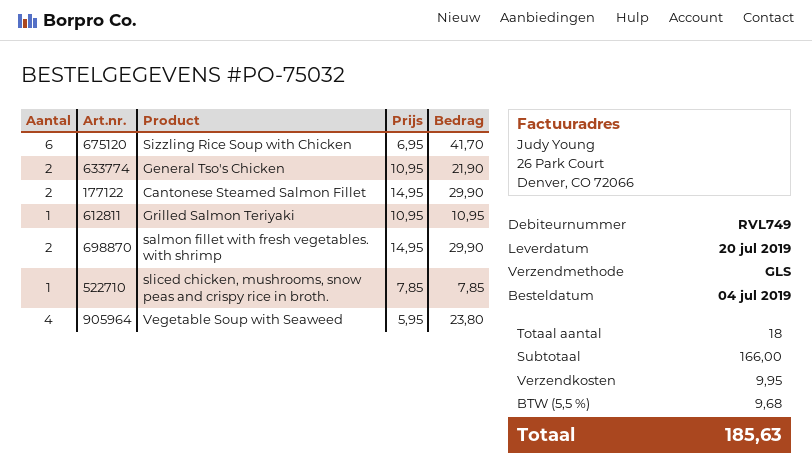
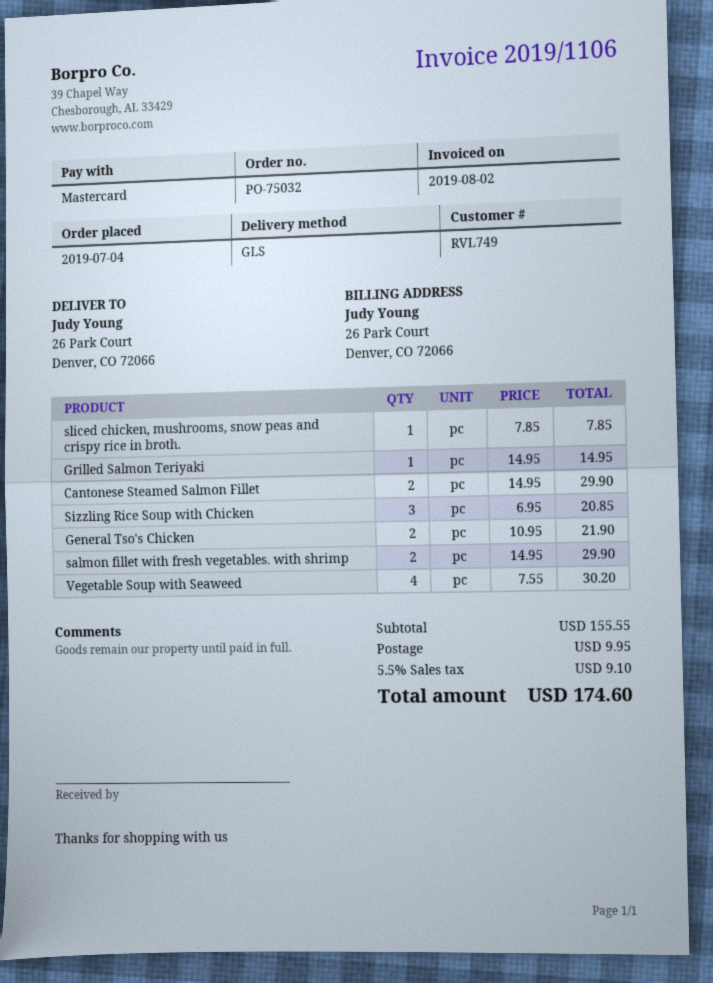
Sizzling Rice Soup with Chicken: 6 x 6.95 = 41.70 -> 3 x 6.95 = 20.85
Grilled Salmon Teriyaki: 1 x 10.95 = 10.95 -> 1 x 14.95 = 14.95
Vegetable Soup with Seaweed: 4 x 5.95 = 23.80 -> 4 x 7.55 = 30.20
subtotal: 166.00 -> 155.55
tax: 5.5% = 9.68 -> 5.5% = 9.10
total: 185.63 -> 174.60

